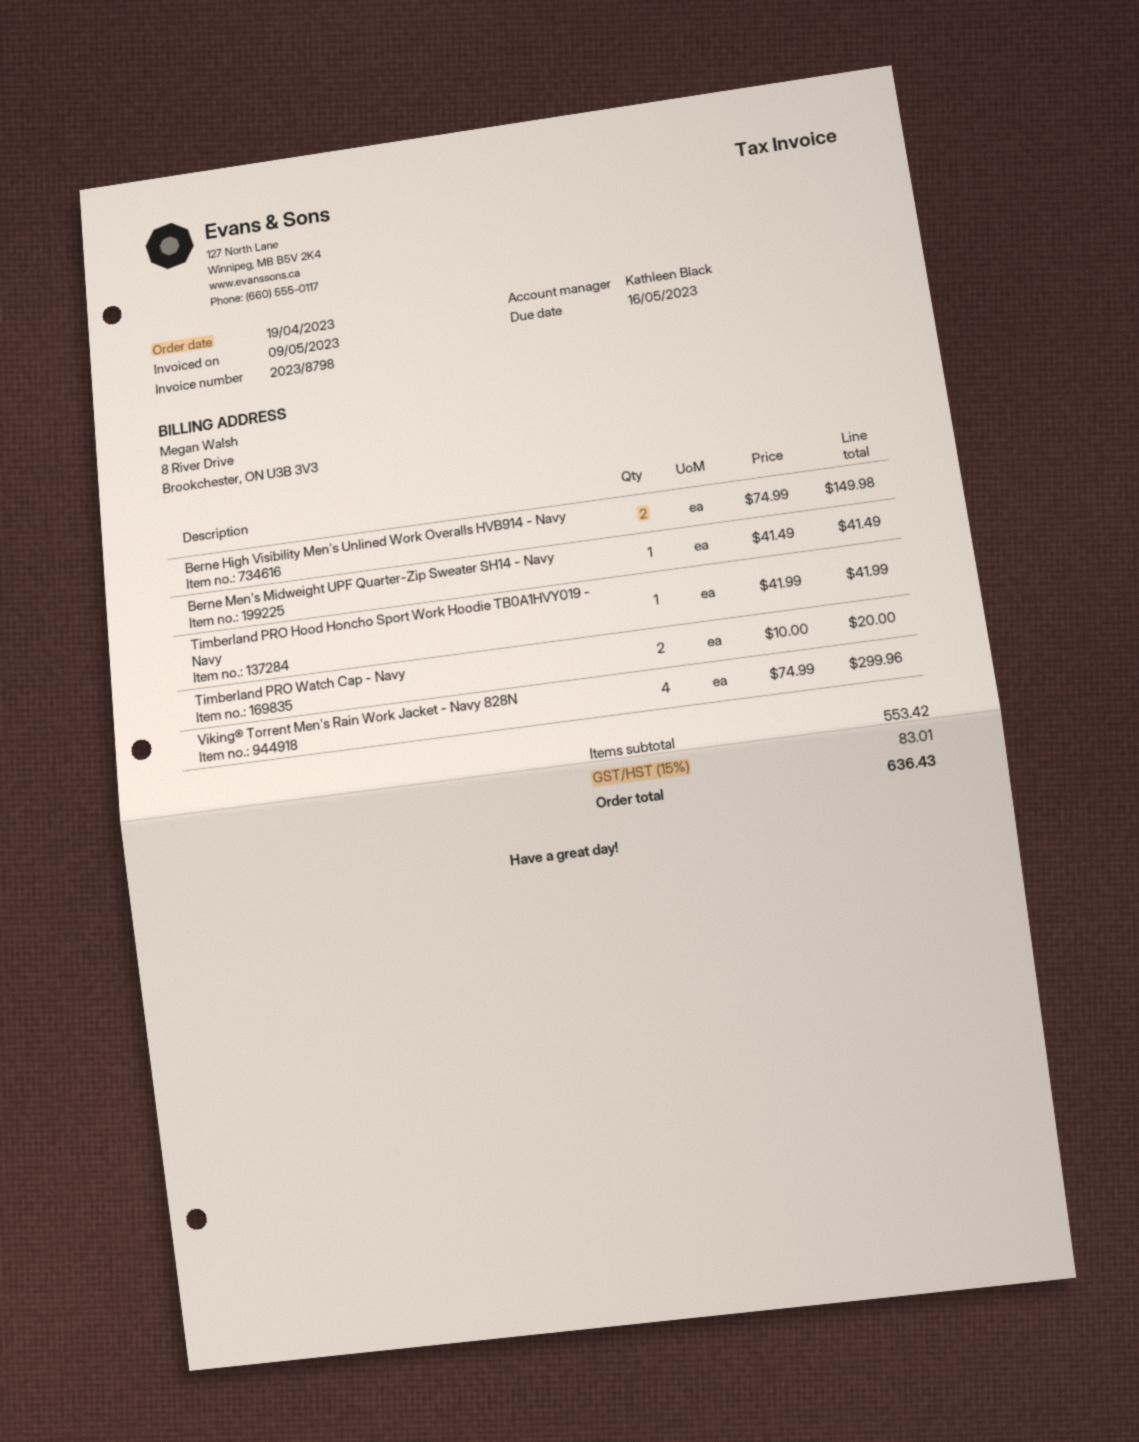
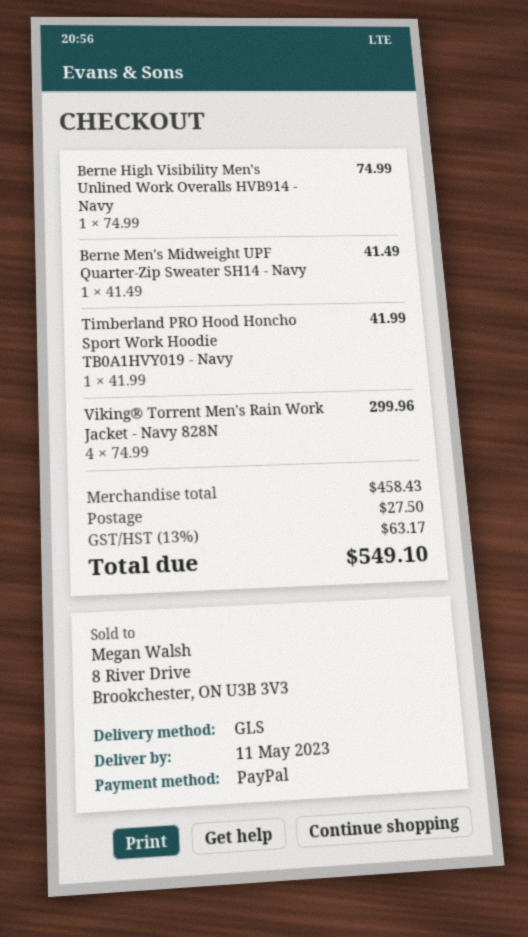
Berne High Visibility Men's Unlined Work Overalls HVB914 - Navy: 2 x 74.99 = 149.98 -> 1 x 74.99 = 74.99
Timberland PRO Watch Cap - Navy: 2 x 10.00 = 20.00 -> none
subtotal: 553.42 -> 458.43
shipping: none -> 27.50
tax: 15% = 83.01 -> 13% = 63.17
total: 636.43 -> 549.10

